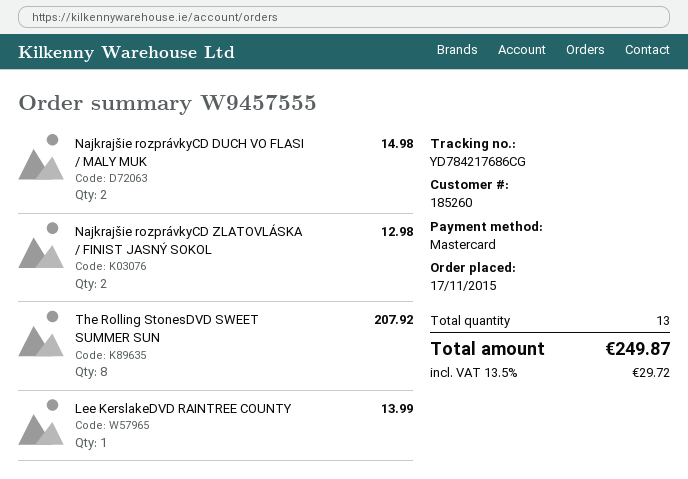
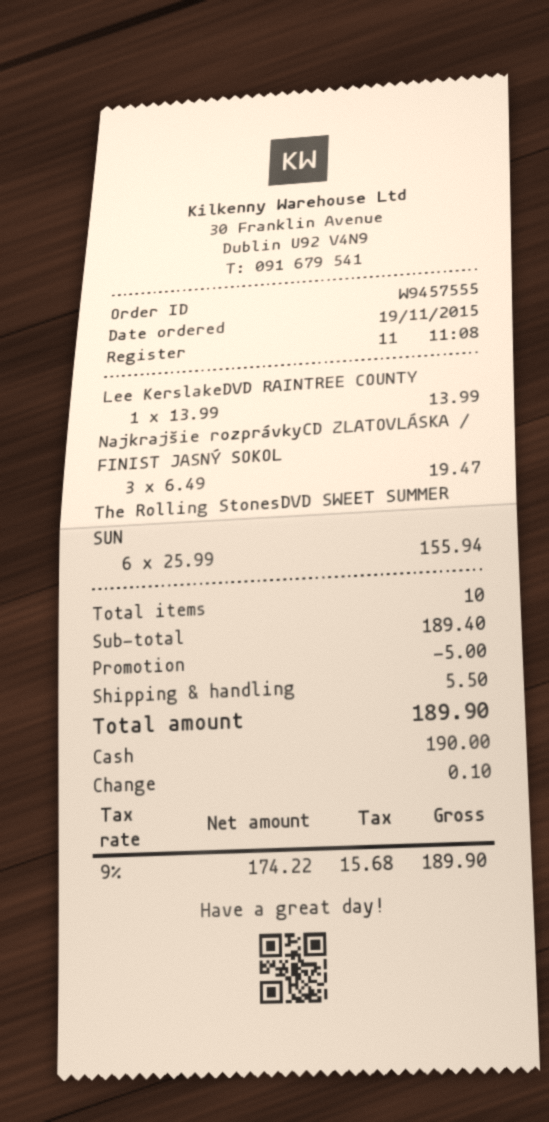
order date: 2015-11-17 -> 2015-11-19
payment method: Mastercard -> cash
Najkrajšie rozprávkyCD DUCH VO FLASI / MALY MUK: 2 for 14.98 -> none
Najkrajšie rozprávkyCD ZLATOVLÁSKA / FINIST JASNÝ SOKOL: 2 for 12.98 -> 3 for 19.47
The Rolling StonesDVD SWEET SUMMER SUN: 8 for 207.92 -> 6 for 155.94
total quantity: 13 -> 10
discount: none -> 5.00
shipping: none -> 5.50
tax: 13.5% = 29.72 -> 9% = 15.68
total: 249.87 -> 189.90

